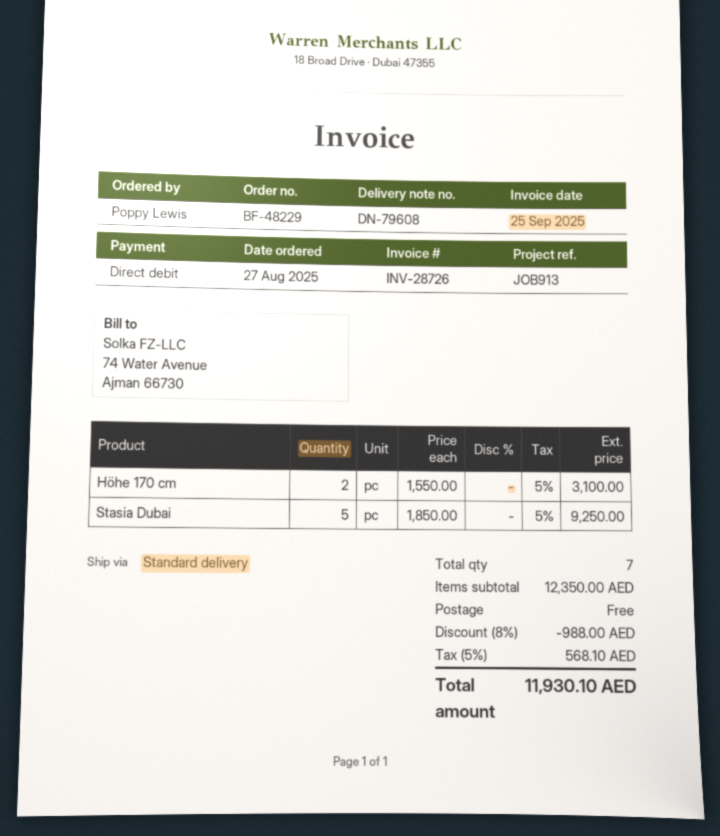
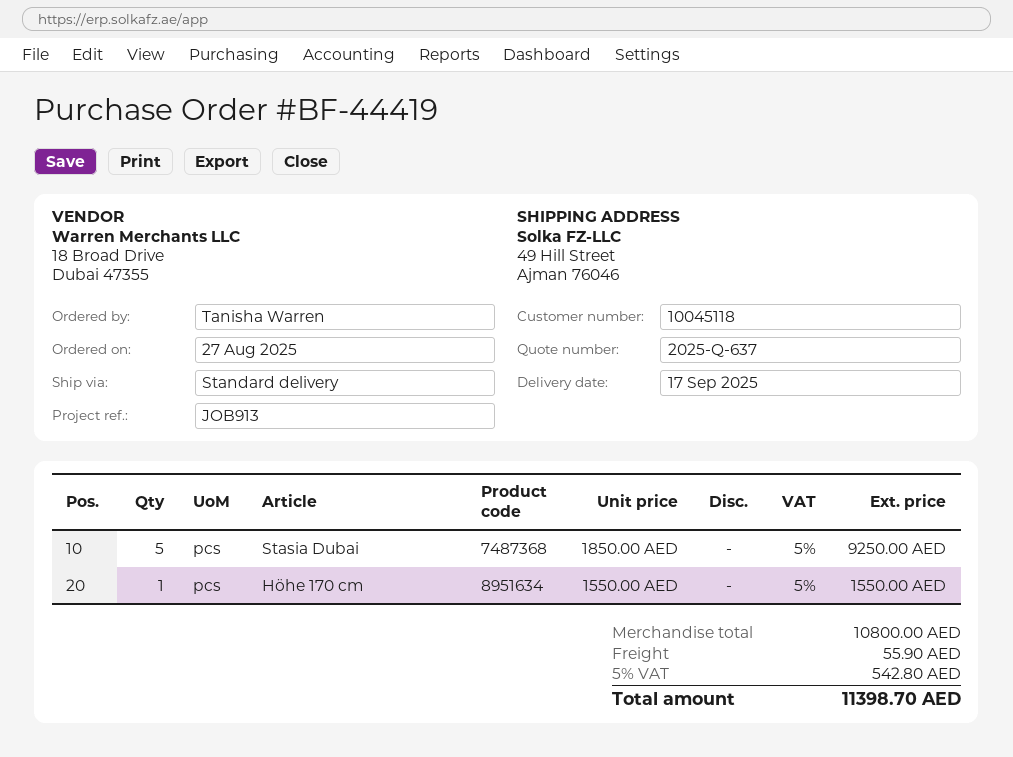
order number: BF-48229 -> BF-44419
ordered by: Poppy Lewis -> Tanisha Warren
Höhe 170 cm: 2 x 1550.00 = 3100.00 -> 1 x 1550.00 = 1550.00
subtotal: 12350.00 -> 10800.00
discount: 8% = 988.00 -> none
shipping: 0.00 -> 55.90
tax: 5% = 568.10 -> 5% = 542.80
total: 11930.10 -> 11398.70

